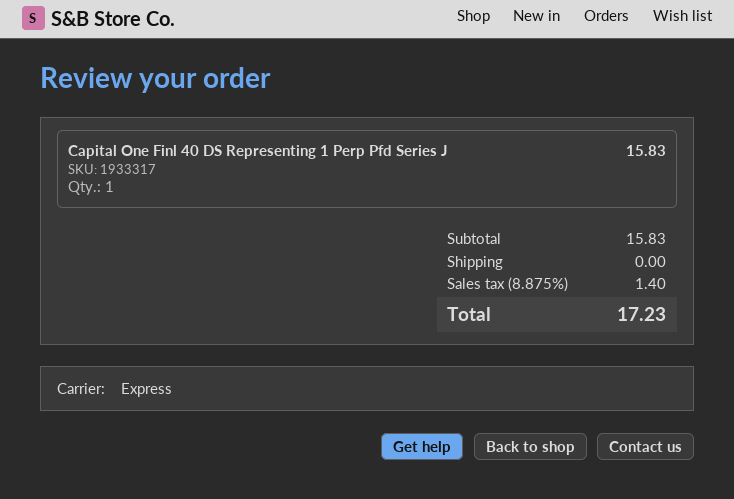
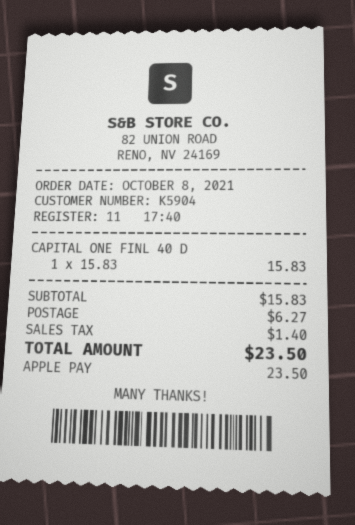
shipping: 0.00 -> 6.27
total: 17.23 -> 23.50

